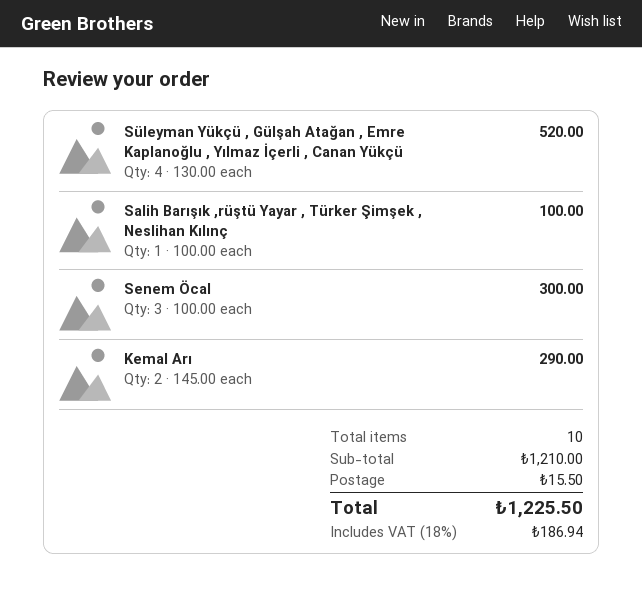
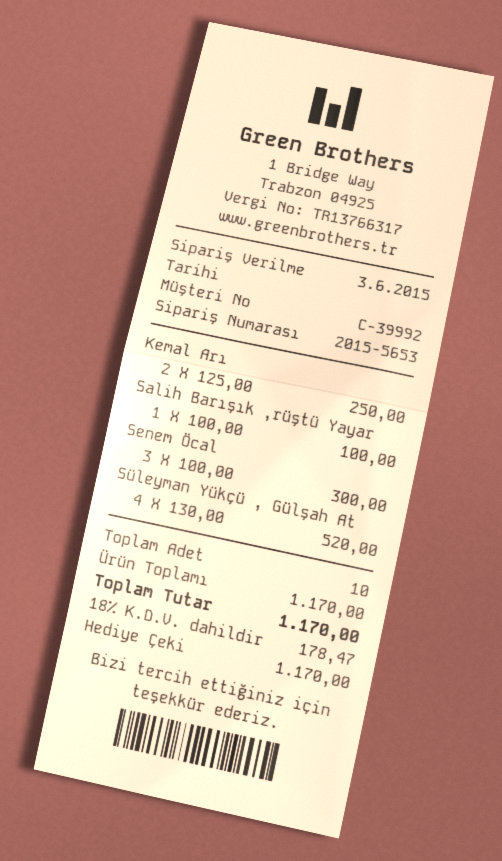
Kemal Arı: 2 x 145.00 = 290.00 -> 2 x 125.00 = 250.00
subtotal: 1210.00 -> 1170.00
shipping: 15.50 -> none
tax: 18% = 186.94 -> 18% = 178.47
total: 1225.50 -> 1170.00

